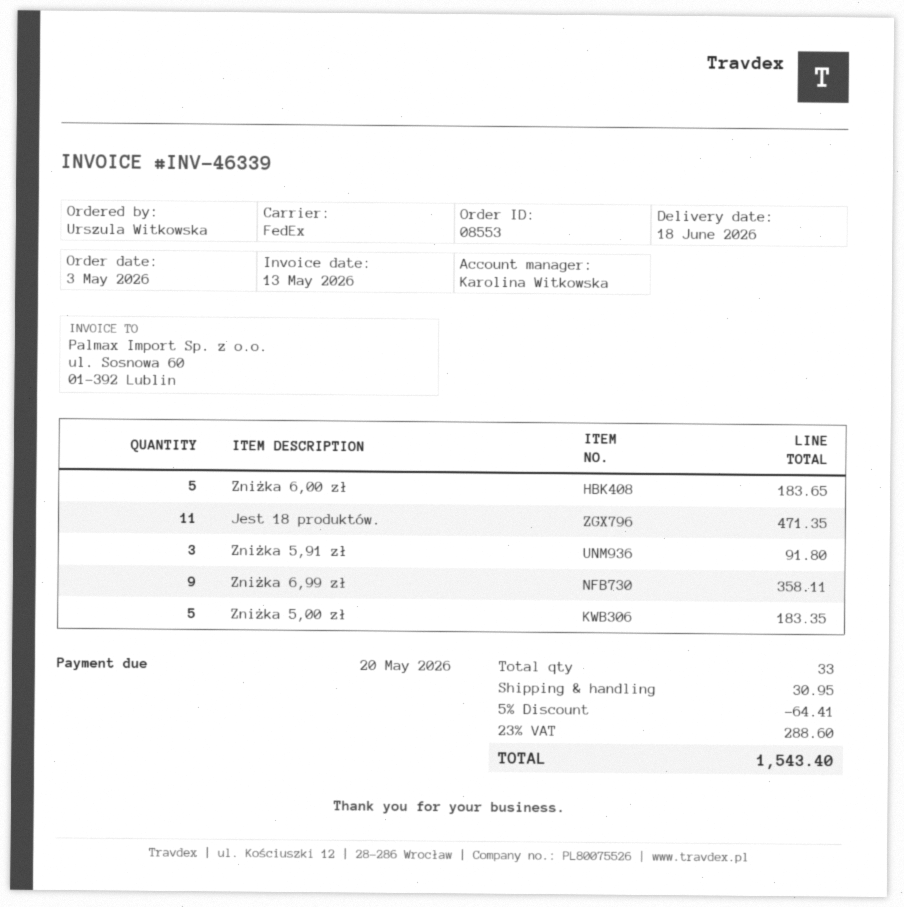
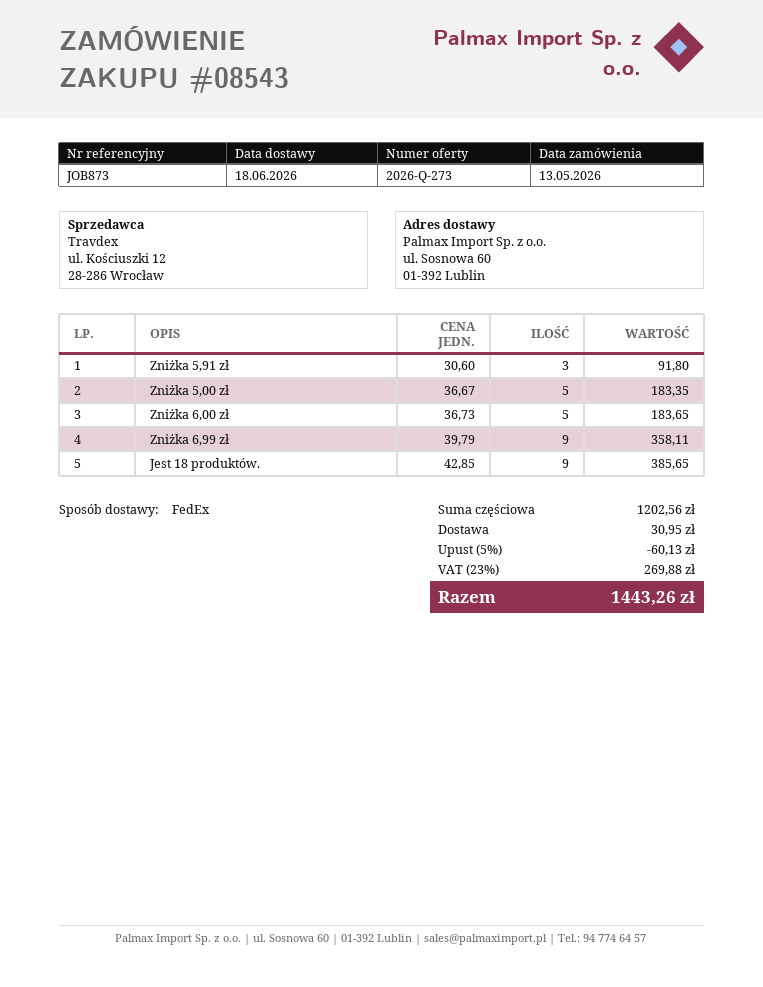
order number: 08553 -> 08543
order date: 2026-05-03 -> 2026-05-13
Jest 18 produktów.: 11 for 471.35 -> 9 for 385.65
discount: 5% = 64.41 -> 5% = 60.13
tax: 23% = 288.60 -> 23% = 269.88
total: 1543.40 -> 1443.26

